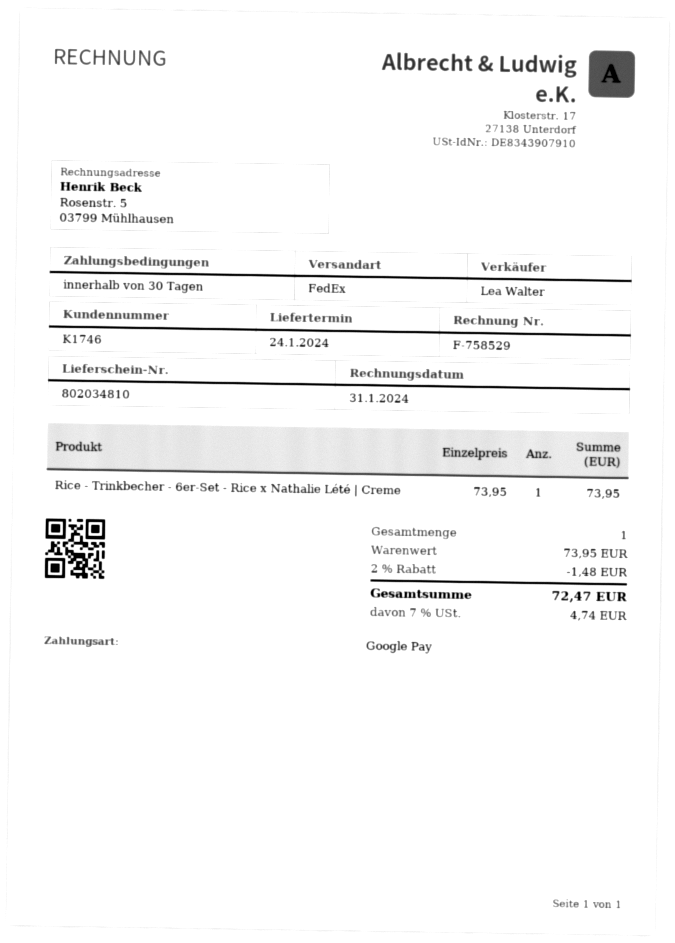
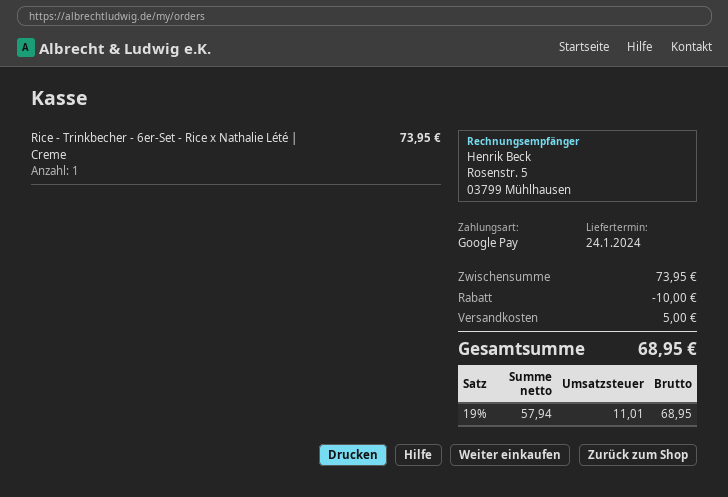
discount: 1.48 -> 10.00
shipping: none -> 5.00
tax: 7% = 4.74 -> 19% = 11.01
total: 72.47 -> 68.95

